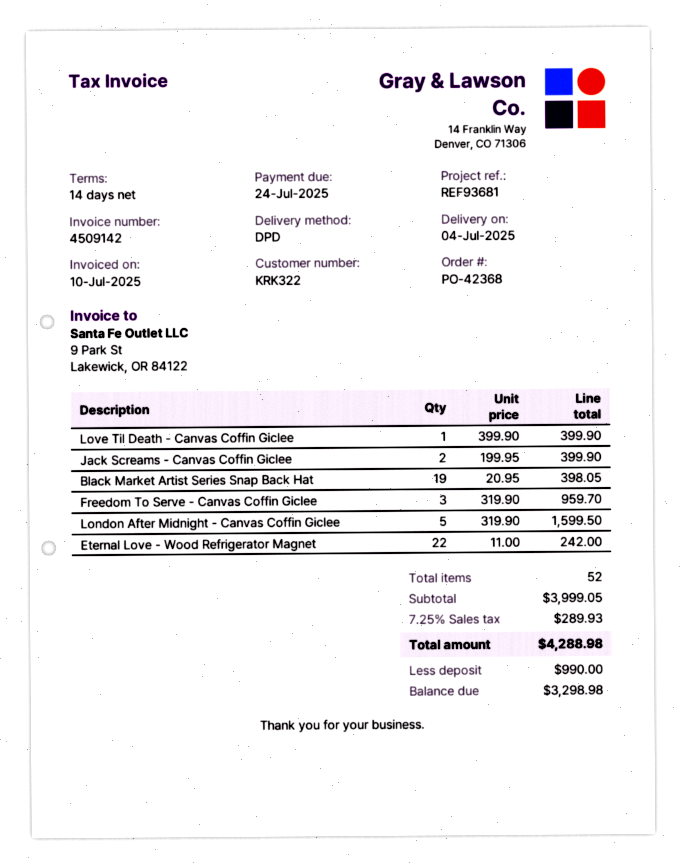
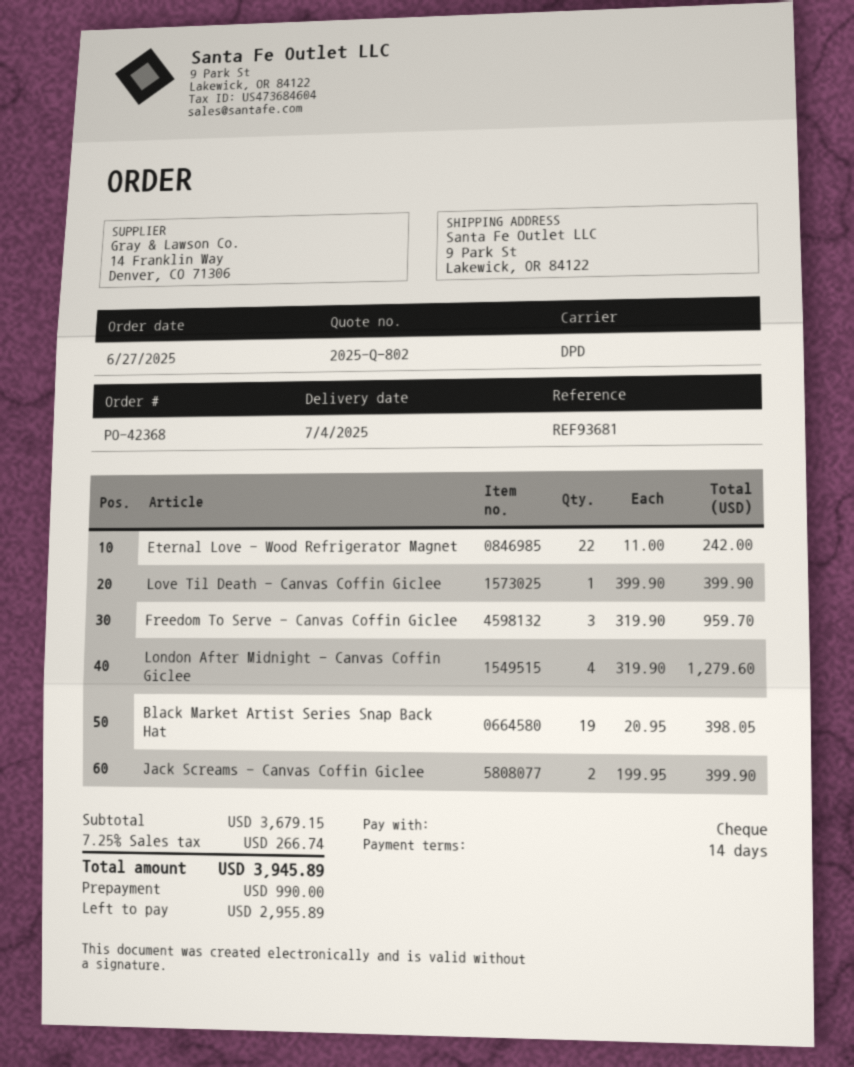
London After Midnight - Canvas Coffin Giclee: 5 x 319.90 = 1599.50 -> 4 x 319.90 = 1279.60
subtotal: 3999.05 -> 3679.15
tax: 7.25% = 289.93 -> 7.25% = 266.74
total: 4288.98 -> 3945.89
balance: 3298.98 -> 2955.89

